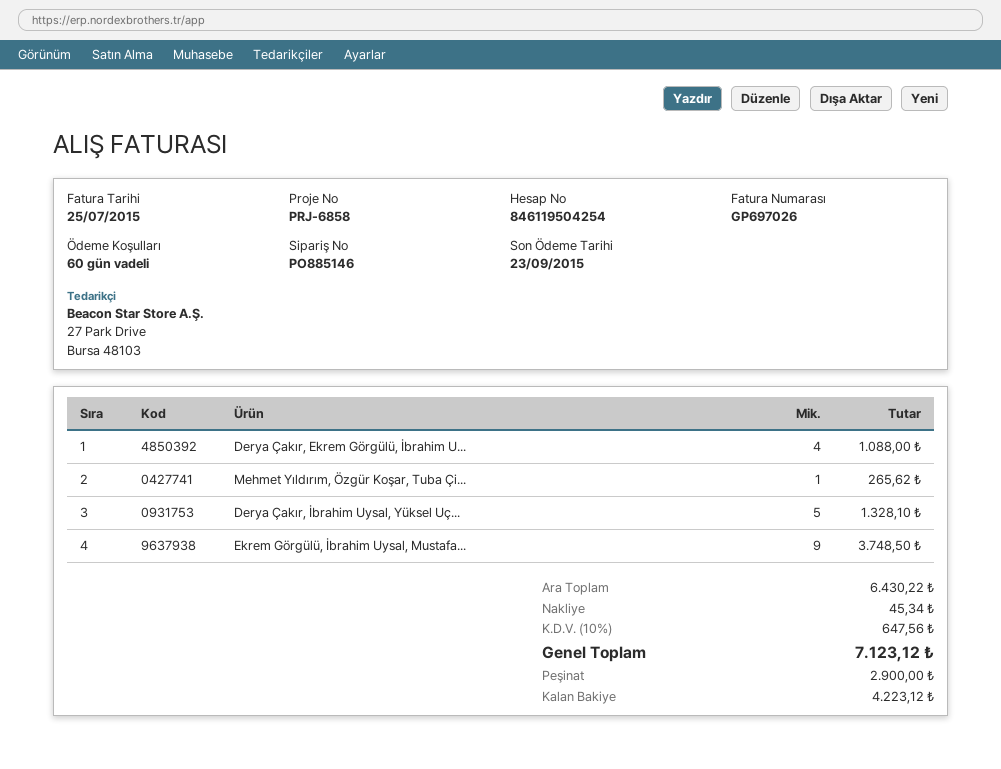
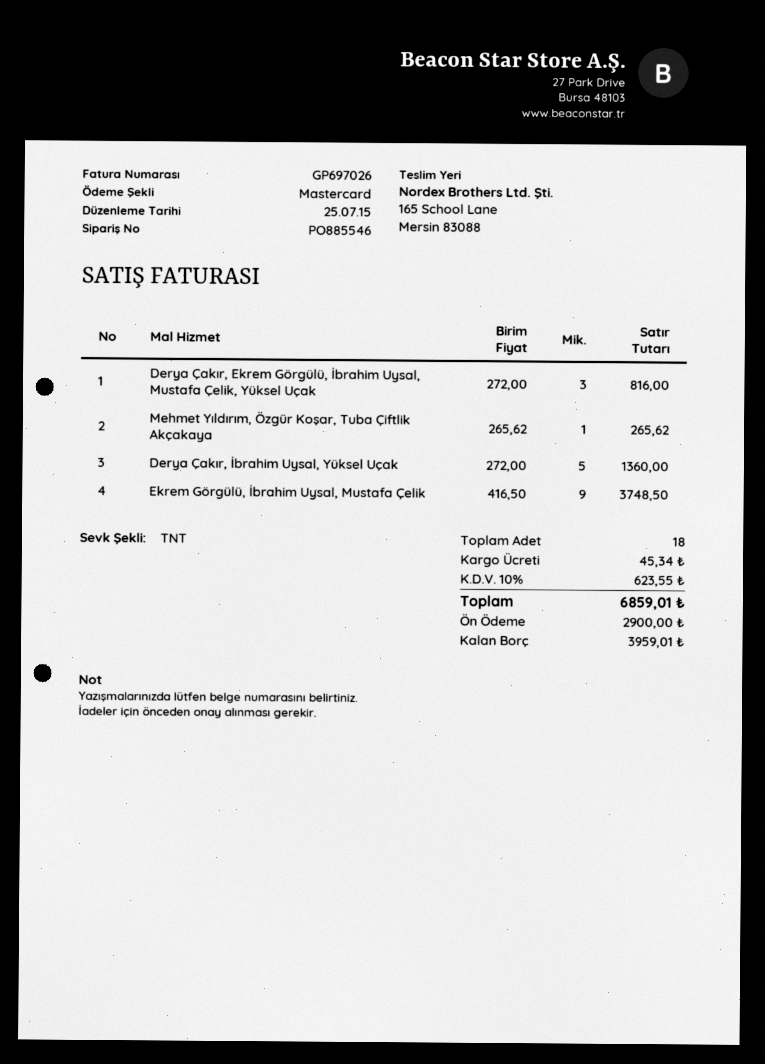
order number: PO885146 -> PO885546
Derya Çakır, Ekrem Görgülü, İbrahim U...: 4 for 1088.00 -> 3 for 816.00
Derya Çakır, İbrahim Uysal, Yüksel Uç...: 5 for 1328.10 -> 5 for 1360.00
tax: 10% = 647.56 -> 10% = 623.55
total: 7123.12 -> 6859.01
balance: 4223.12 -> 3959.01

